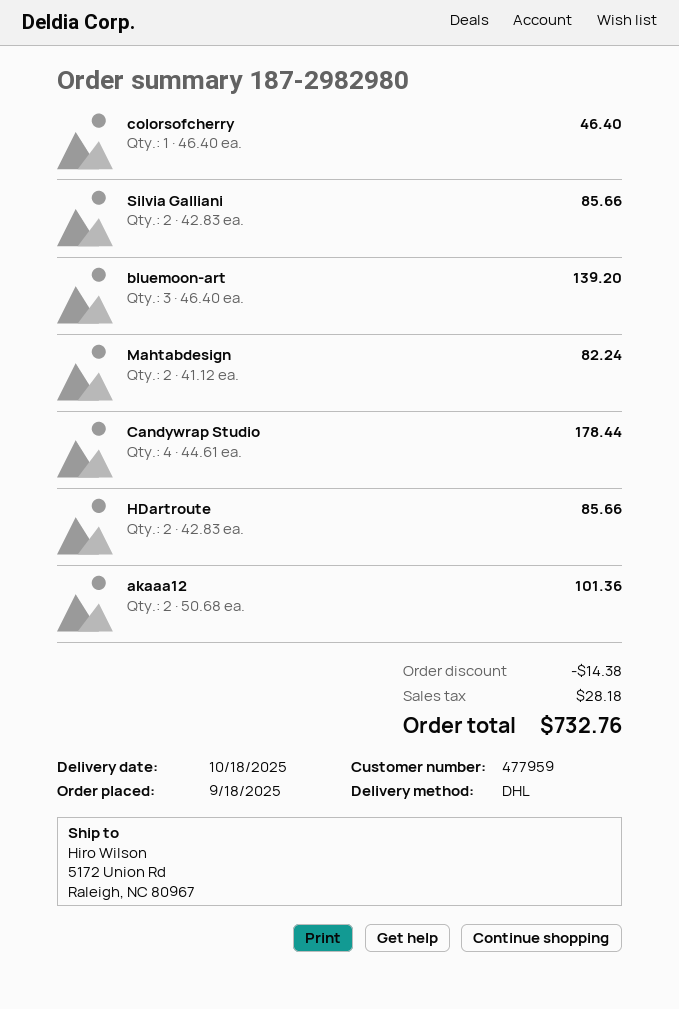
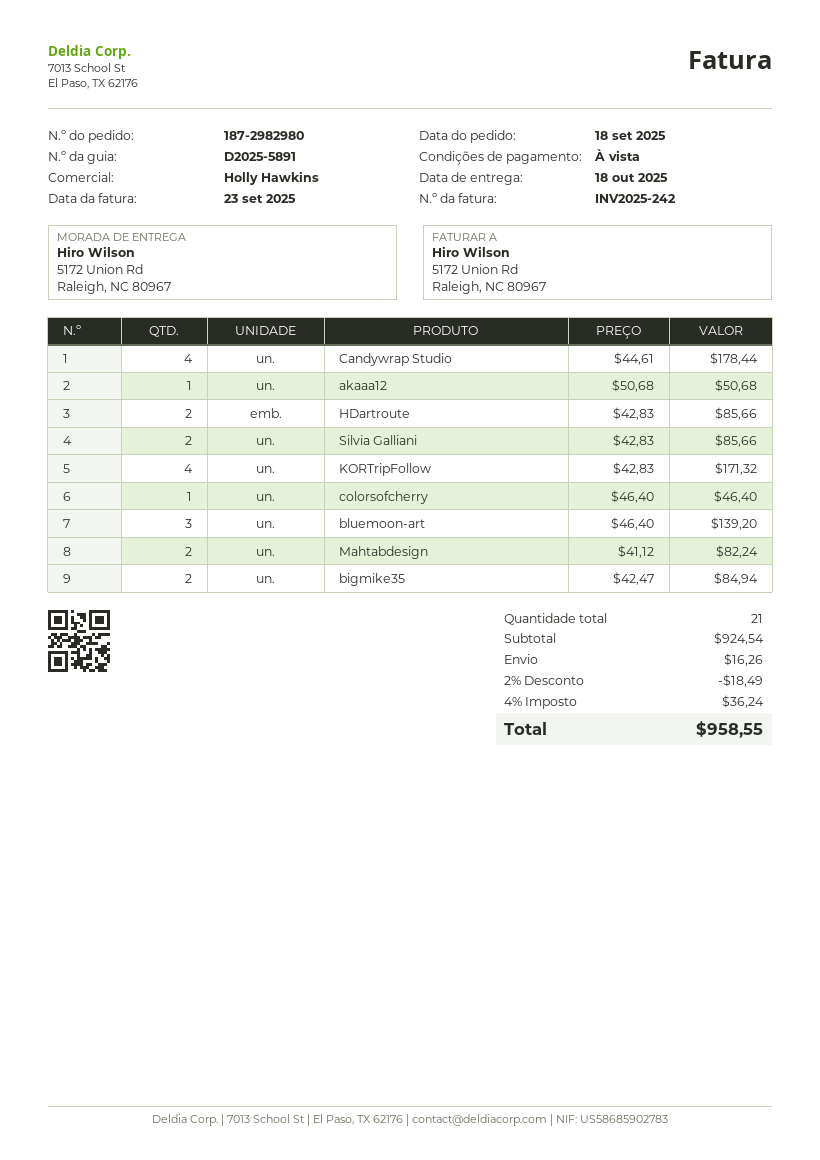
akaaa12: 2 x 50.68 = 101.36 -> 1 x 50.68 = 50.68
KORTripFollow: none -> 4 x 42.83 = 171.32
bigmike35: none -> 2 x 42.47 = 84.94
discount: 14.38 -> 18.49
shipping: none -> 16.26
tax: 28.18 -> 36.24
total: 732.76 -> 958.55

